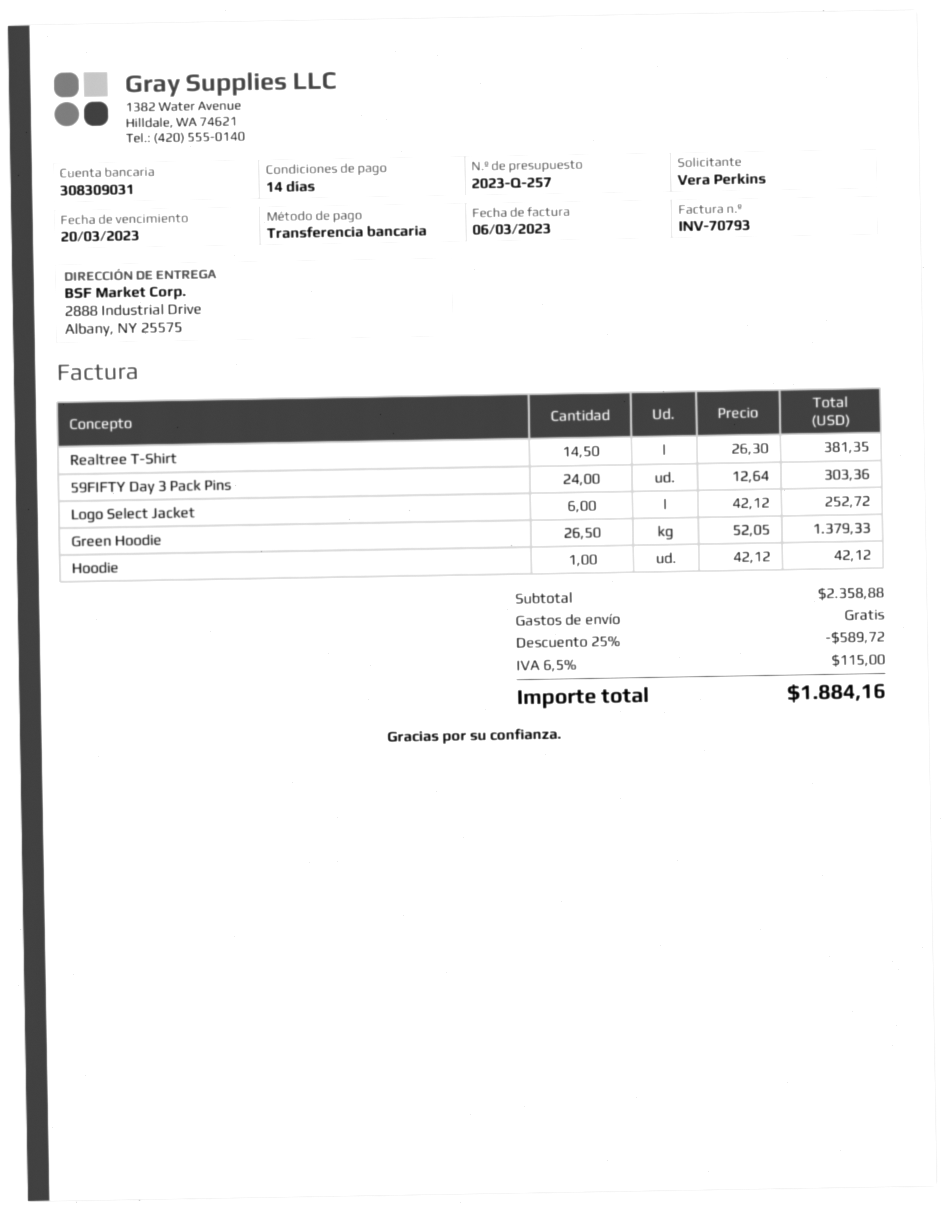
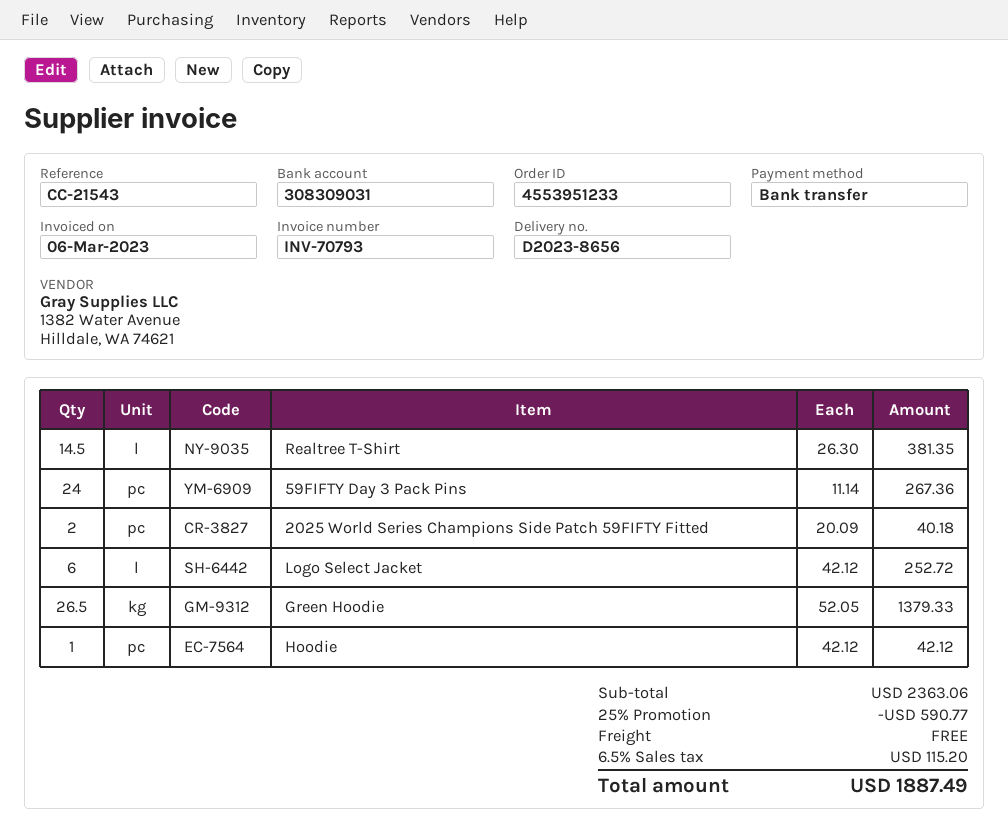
59FIFTY Day 3 Pack Pins: 24 x 12.64 = 303.36 -> 24 x 11.14 = 267.36
2025 World Series Champions Side Patch 59FIFTY Fitted: none -> 2 x 20.09 = 40.18
subtotal: 2358.88 -> 2363.06
discount: 25% = 589.72 -> 25% = 590.77
tax: 6.5% = 115.00 -> 6.5% = 115.20
total: 1884.16 -> 1887.49

